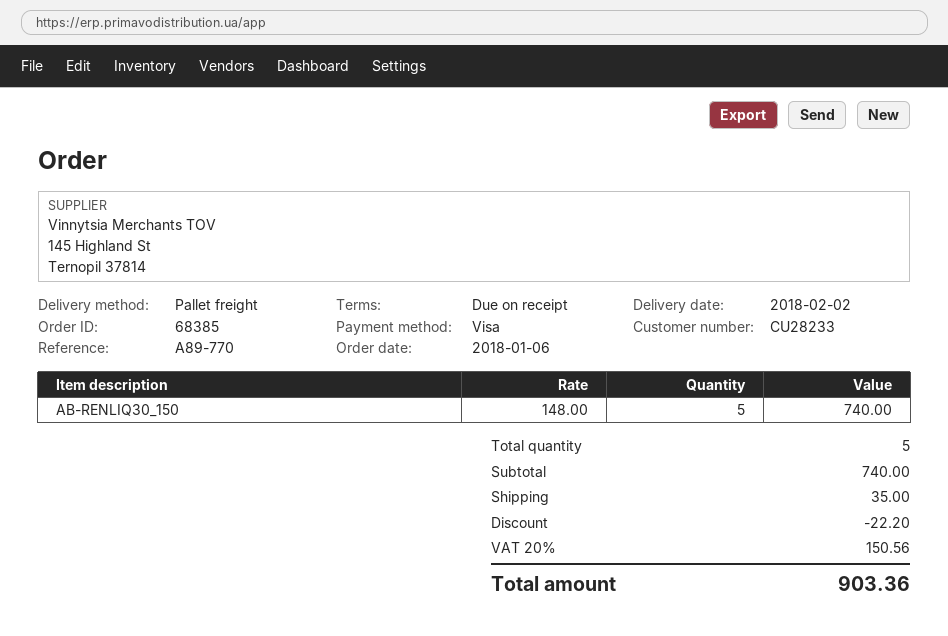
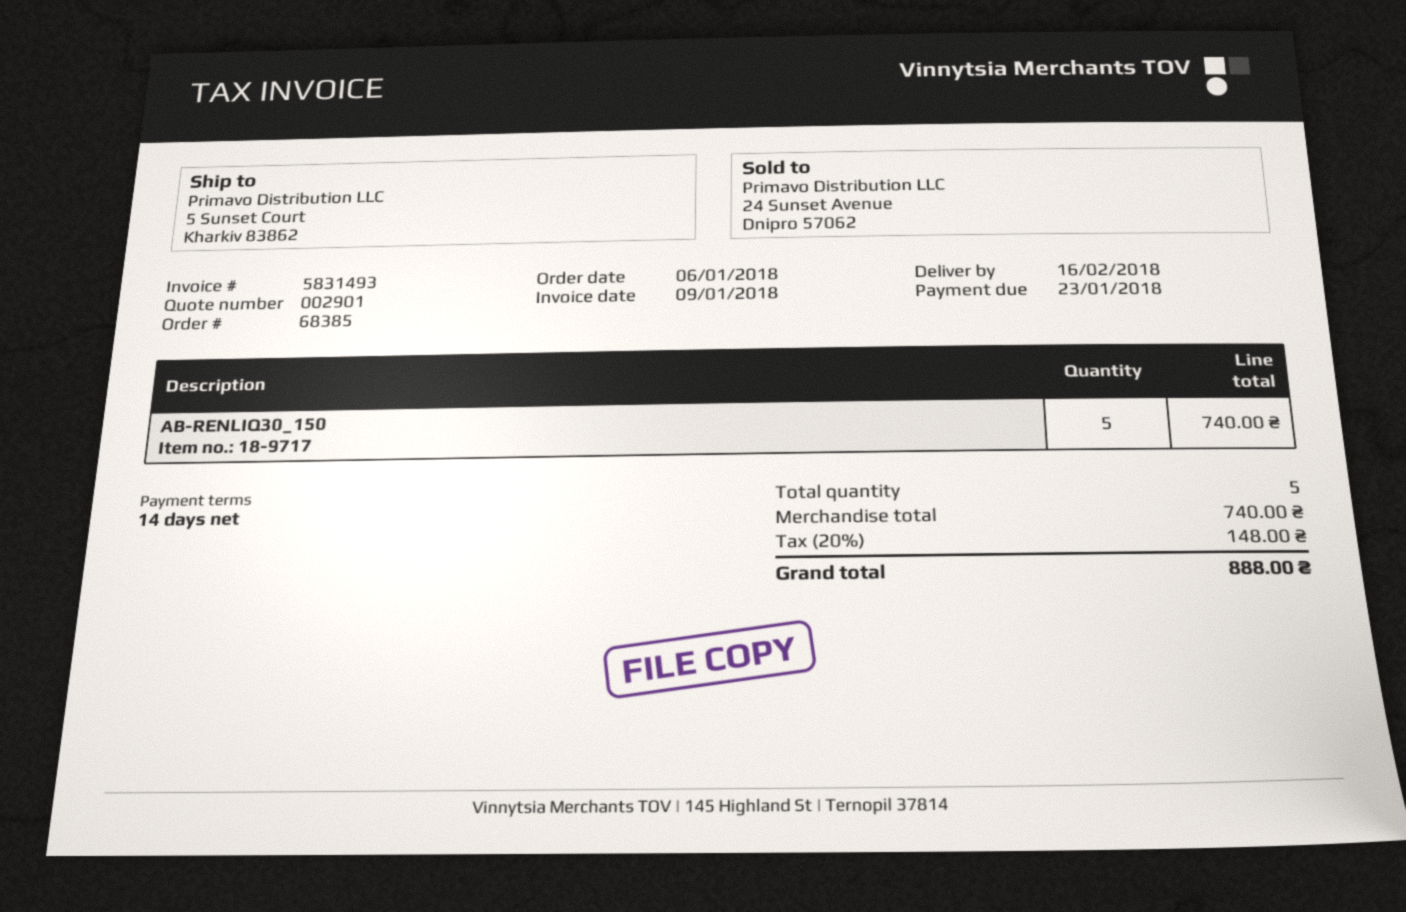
delivery date: 2018-02-02 -> 2018-02-16
payment terms: on receipt -> 14 days
discount: 22.20 -> none
shipping: 35.00 -> none
tax: 20% = 150.56 -> 20% = 148.00
total: 903.36 -> 888.00

